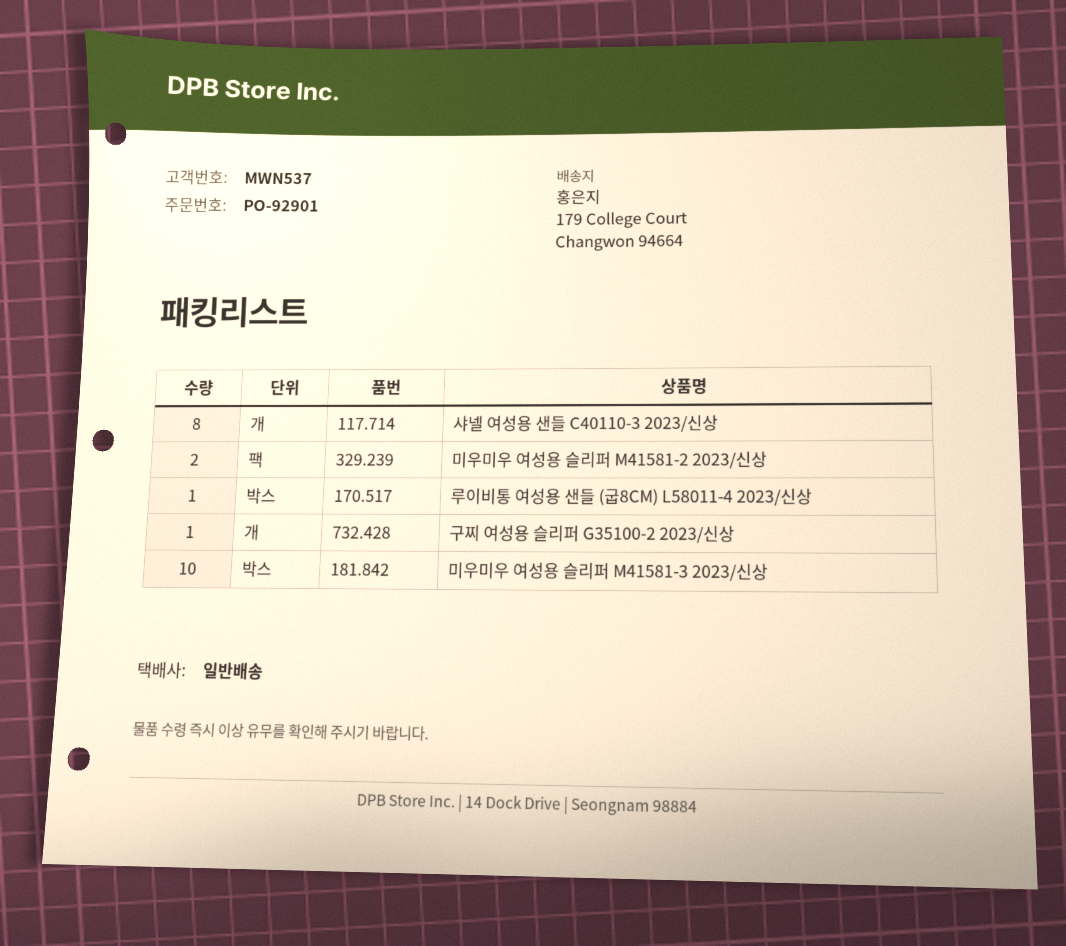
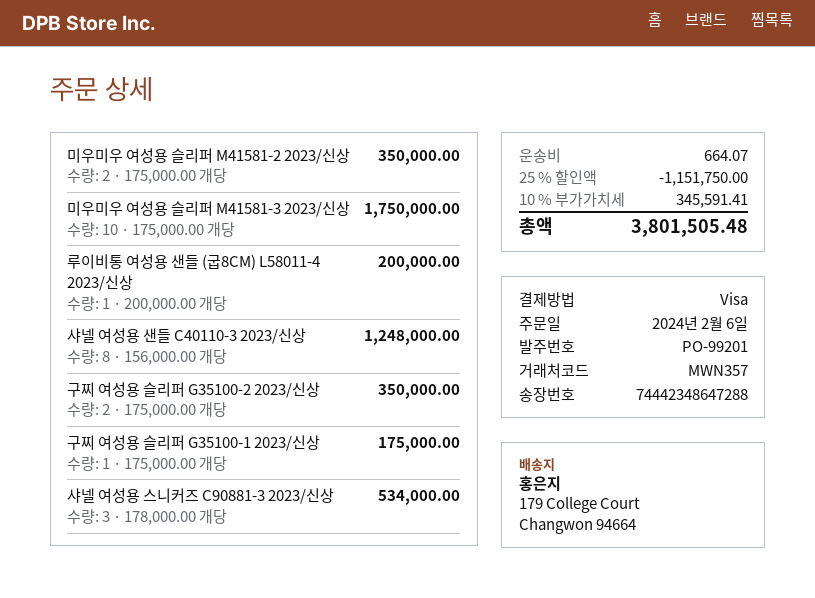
order number: PO-92901 -> PO-99201
customer number: MWN537 -> MWN357
구찌 여성용 슬리퍼 G35100-2 2023/신상: 1 -> 2
구찌 여성용 슬리퍼 G35100-1 2023/신상: none -> 1
샤넬 여성용 스니커즈 C90881-3 2023/신상: none -> 3

